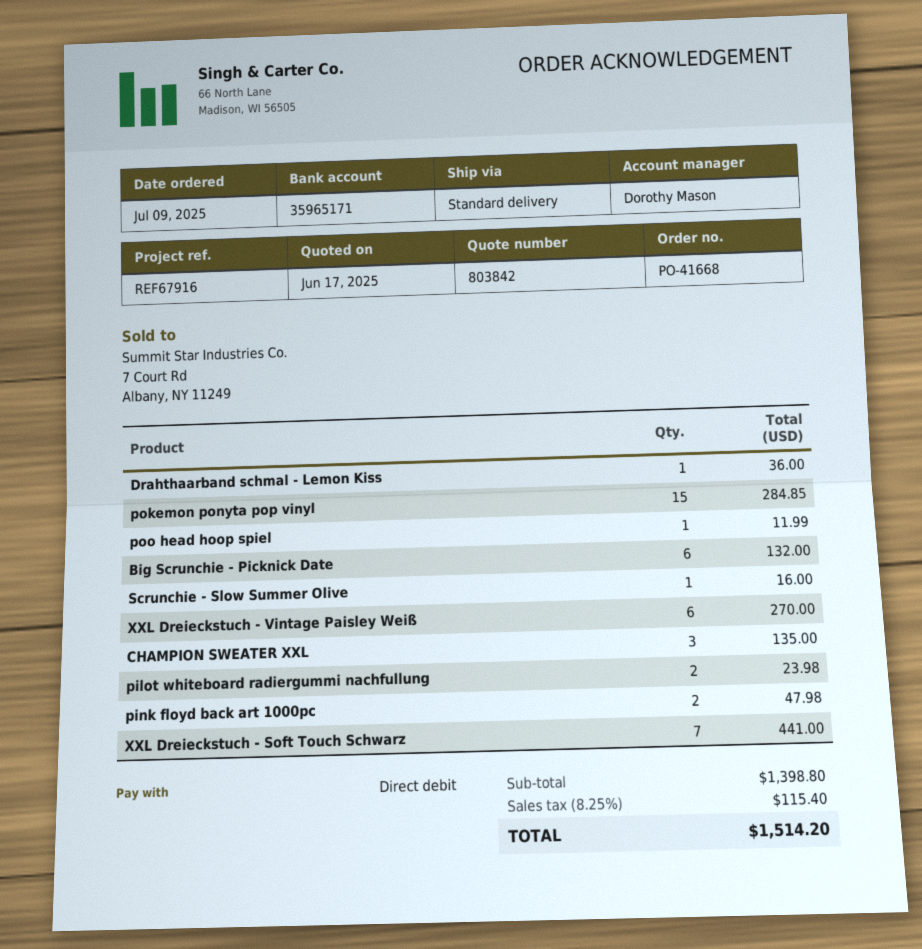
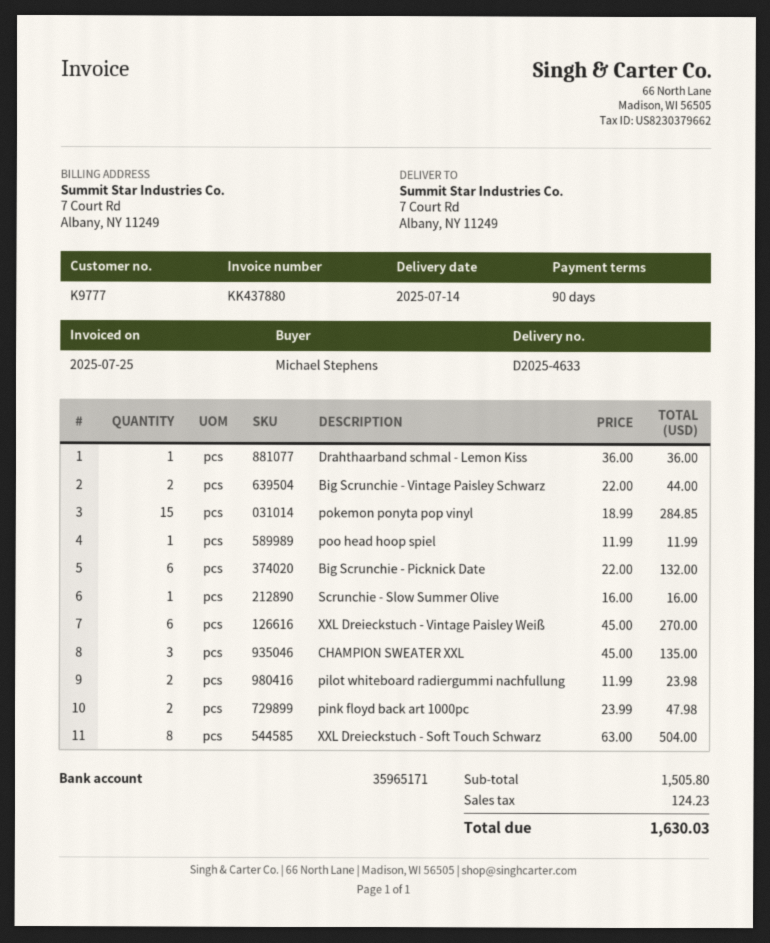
XXL Dreieckstuch - Soft Touch Schwarz: 7 for 441.00 -> 8 for 504.00
Big Scrunchie - Vintage Paisley Schwarz: none -> 2 for 44.00
subtotal: 1398.80 -> 1505.80
tax: 115.40 -> 124.23
total: 1514.20 -> 1630.03

